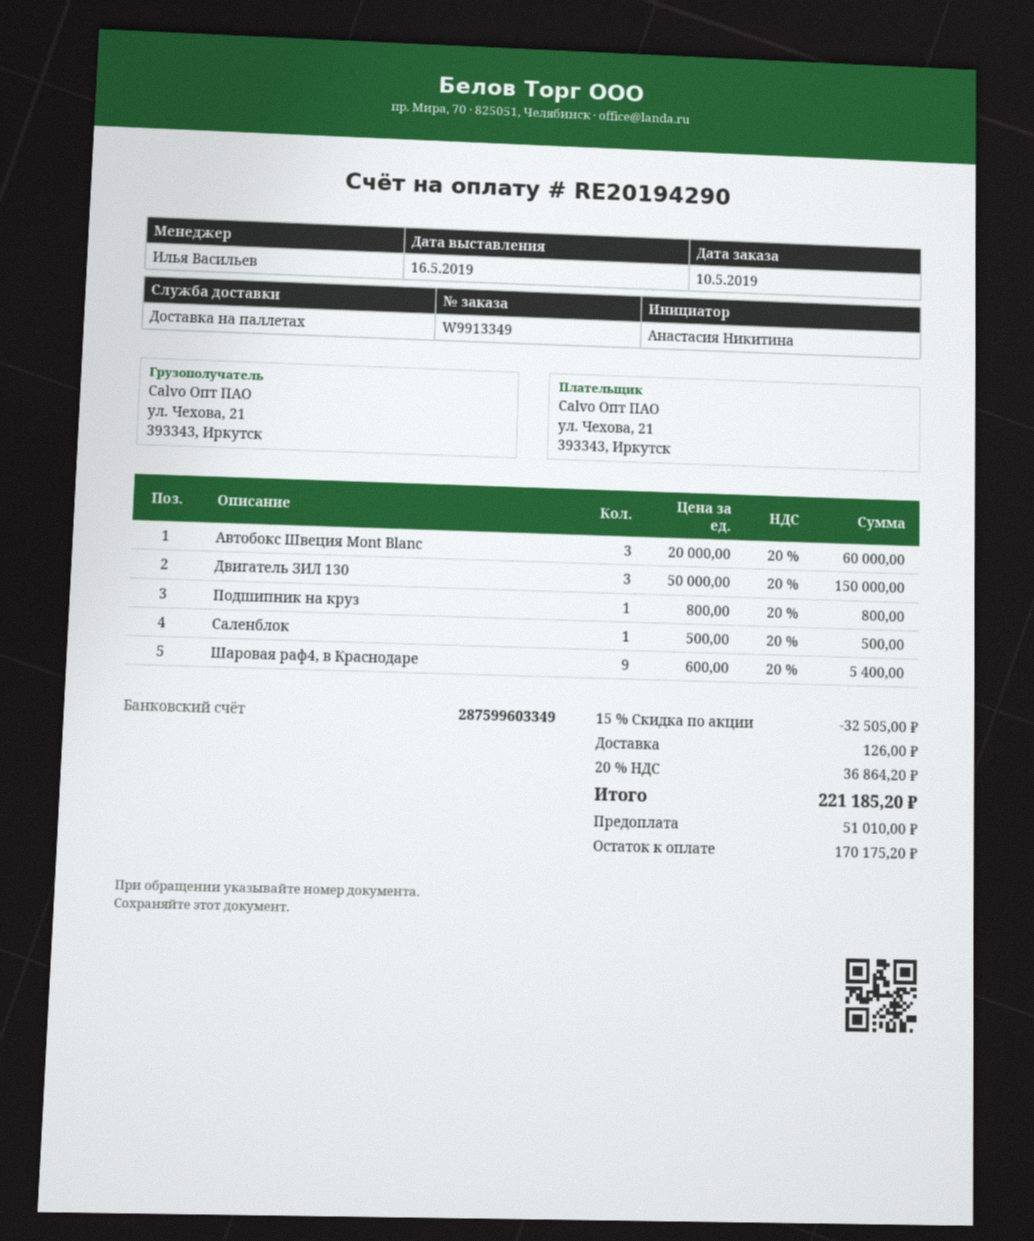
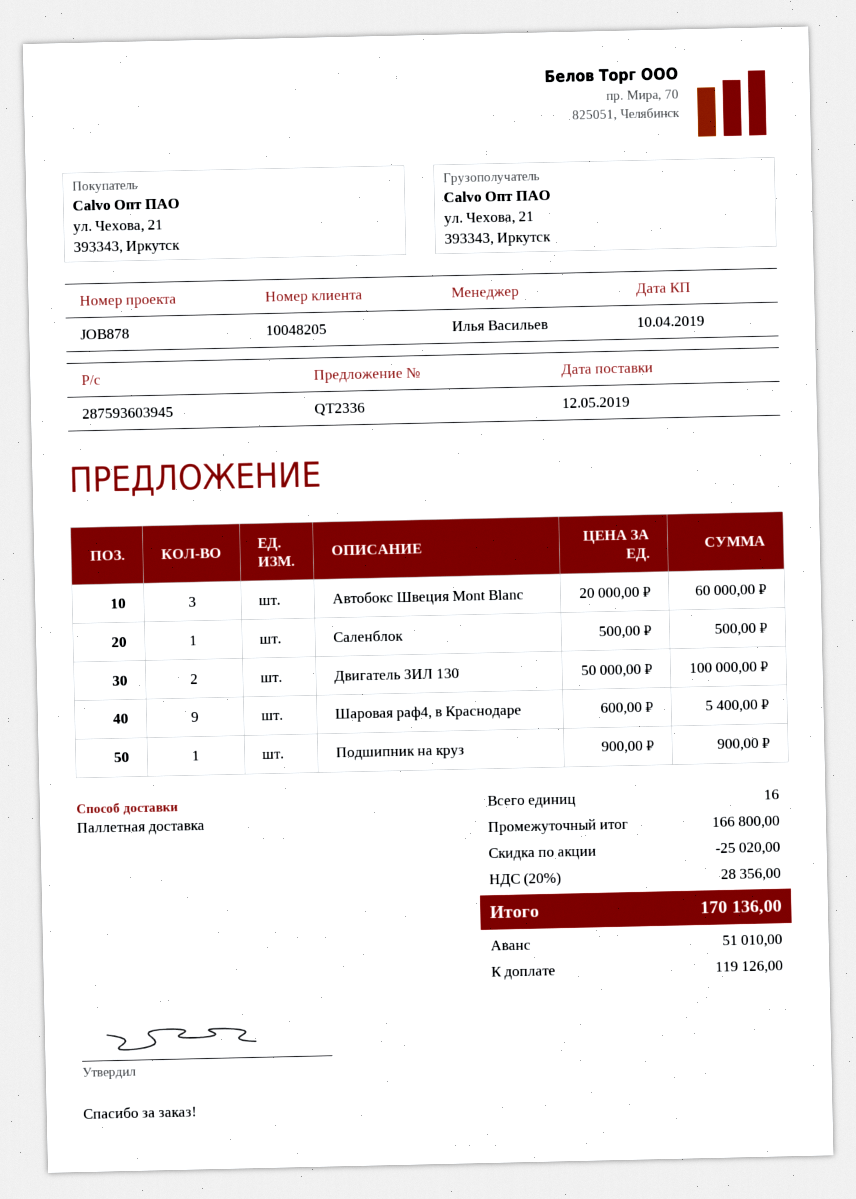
bank account: 287599603349 -> 287593603945
Двигатель ЗИЛ 130: 3 x 50000.00 = 150000.00 -> 2 x 50000.00 = 100000.00
Подшипник на круз: 1 x 800.00 = 800.00 -> 1 x 900.00 = 900.00
discount: 32505.00 -> 25020.00
shipping: 126.00 -> none
tax: 20% = 36864.20 -> 20% = 28356.00
total: 221185.20 -> 170136.00
balance: 170175.20 -> 119126.00

